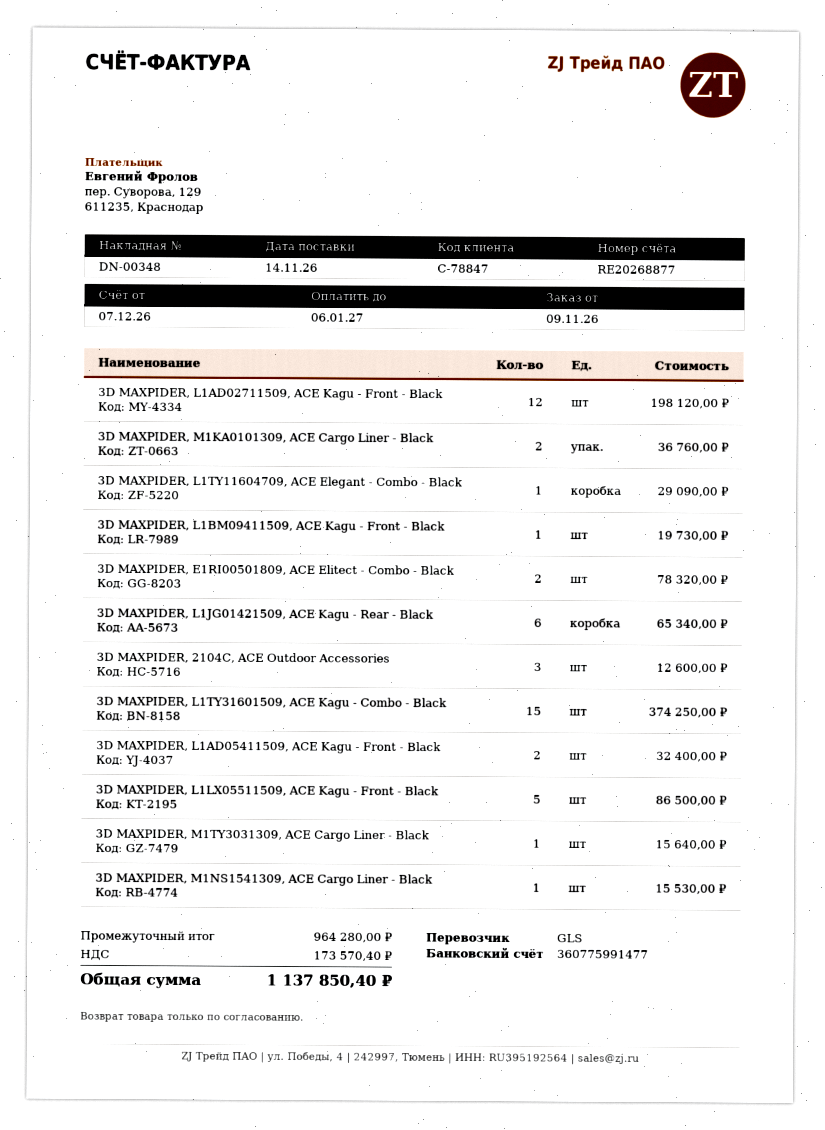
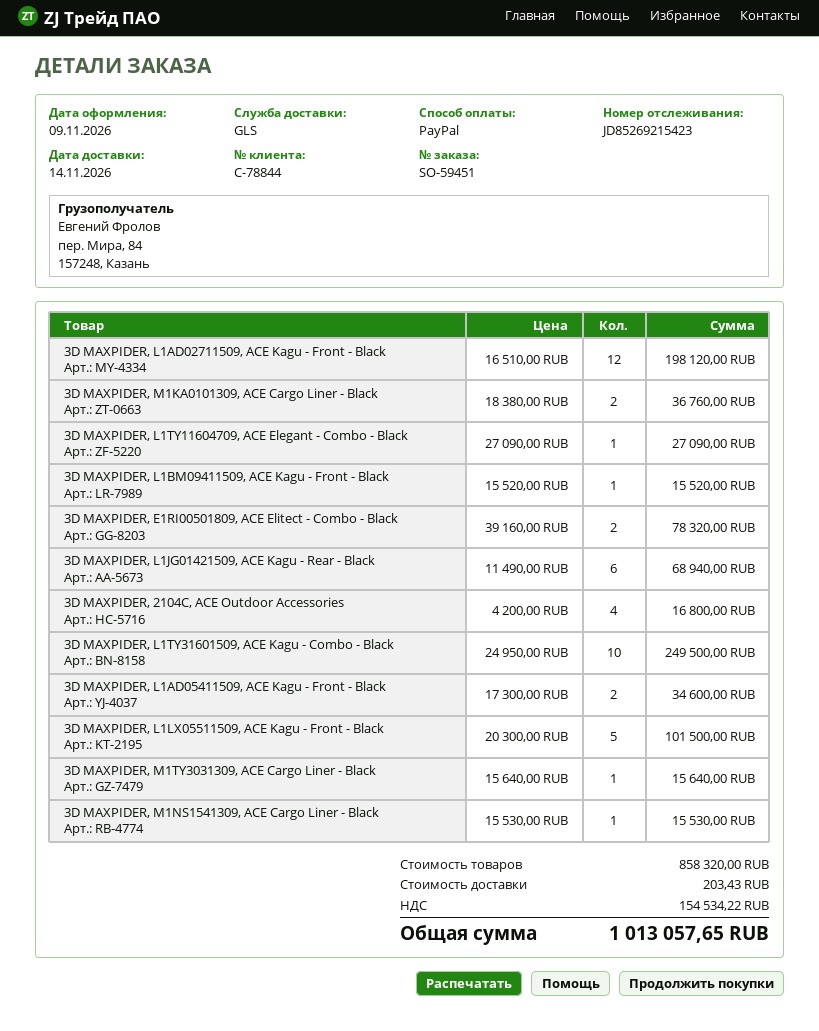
customer number: C-78847 -> C-78844
3D MAXPIDER, L1TY11604709, ACE Elegant - Combo - Black: 1 for 29090.00 -> 1 for 27090.00
3D MAXPIDER, L1BM09411509, ACE Kagu - Front - Black: 1 for 19730.00 -> 1 for 15520.00
3D MAXPIDER, L1JG01421509, ACE Kagu - Rear - Black: 6 for 65340.00 -> 6 for 68940.00
3D MAXPIDER, 2104C, ACE Outdoor Accessories: 3 for 12600.00 -> 4 for 16800.00
3D MAXPIDER, L1TY31601509, ACE Kagu - Combo - Black: 15 for 374250.00 -> 10 for 249500.00
3D MAXPIDER, L1AD05411509, ACE Kagu - Front - Black: 2 for 32400.00 -> 2 for 34600.00
3D MAXPIDER, L1LX05511509, ACE Kagu - Front - Black: 5 for 86500.00 -> 5 for 101500.00
subtotal: 964280.00 -> 858320.00
shipping: none -> 203.43
tax: 173570.40 -> 154534.22
total: 1137850.40 -> 1013057.65

